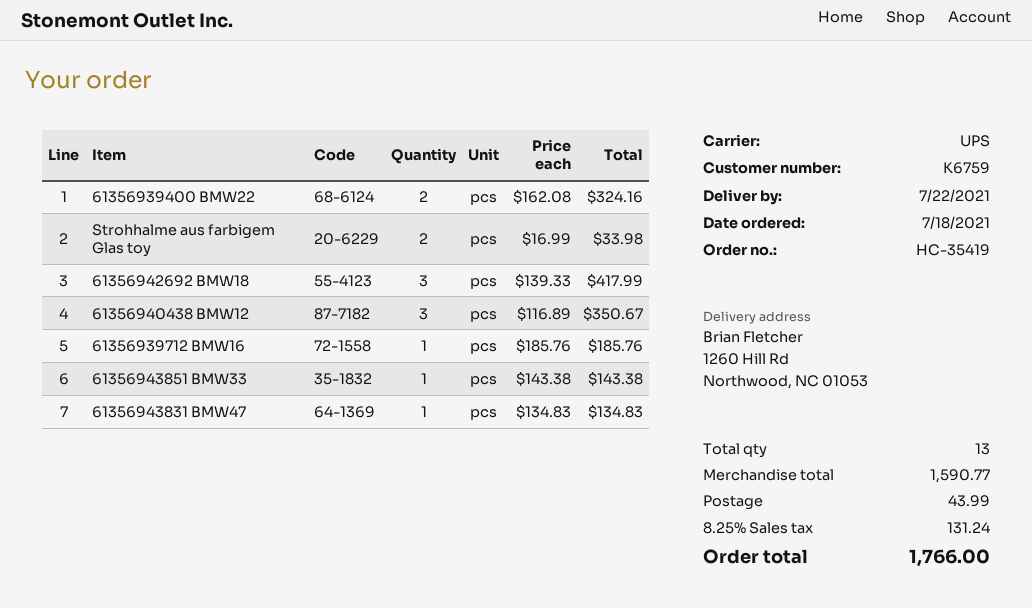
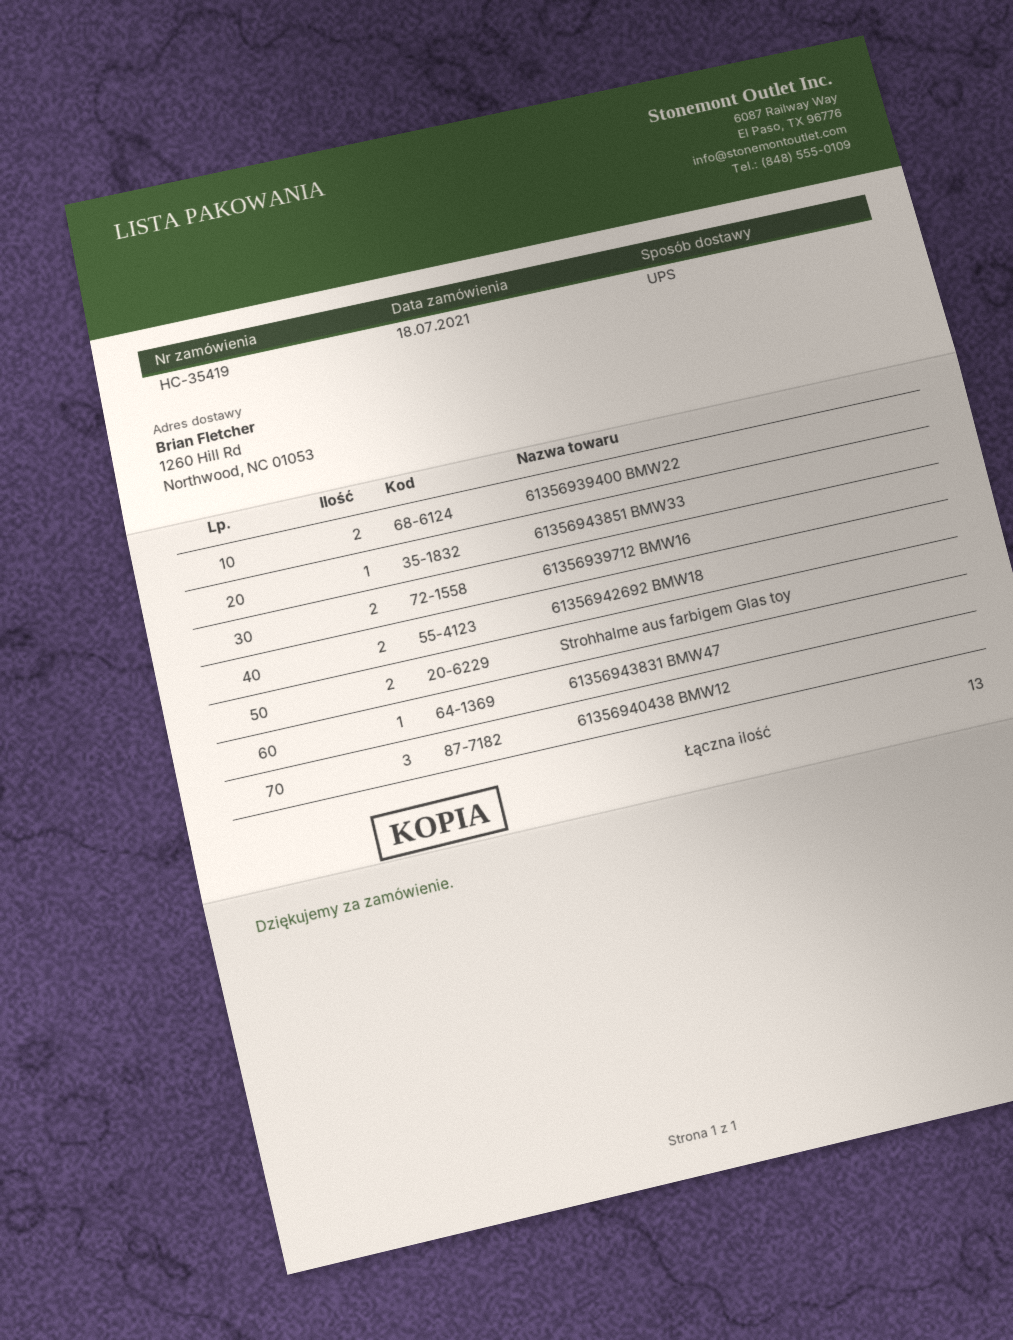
61356942692 BMW18: 3 -> 2
61356939712 BMW16: 1 -> 2

